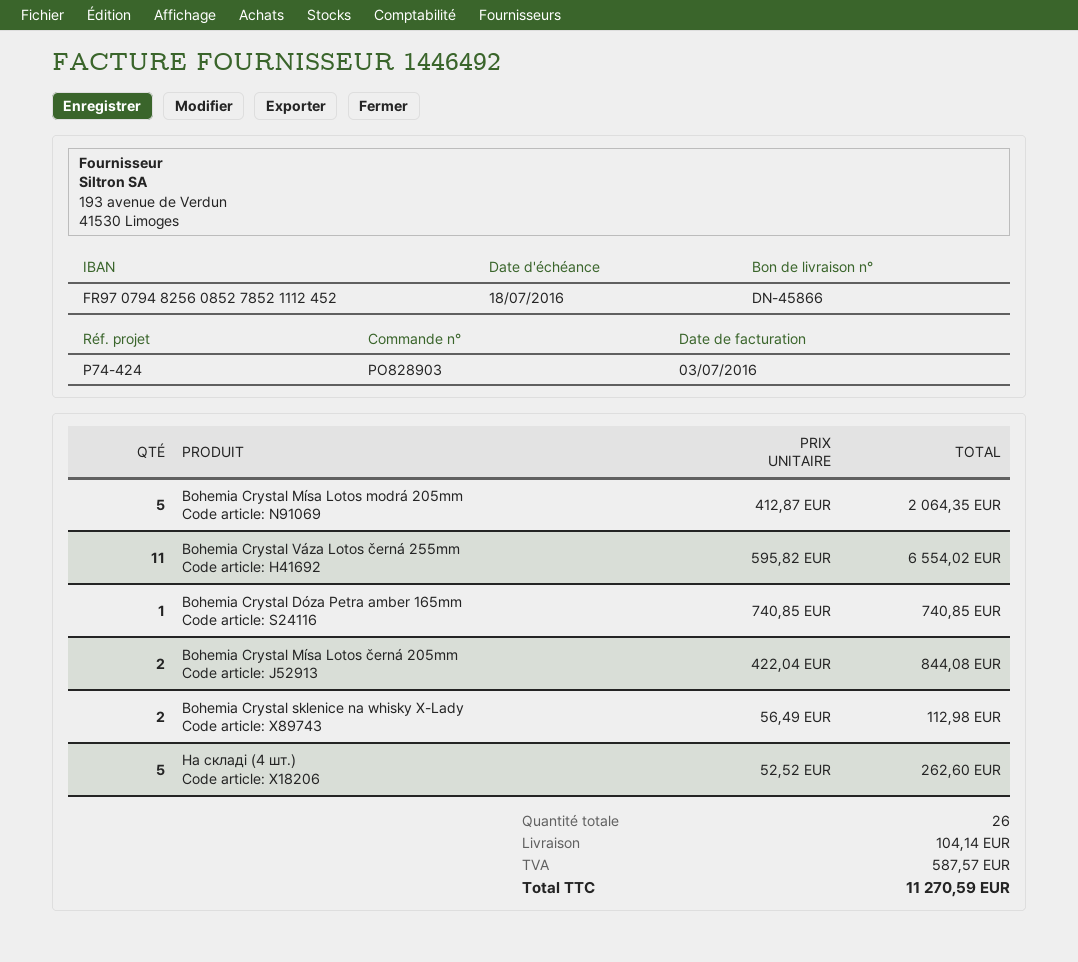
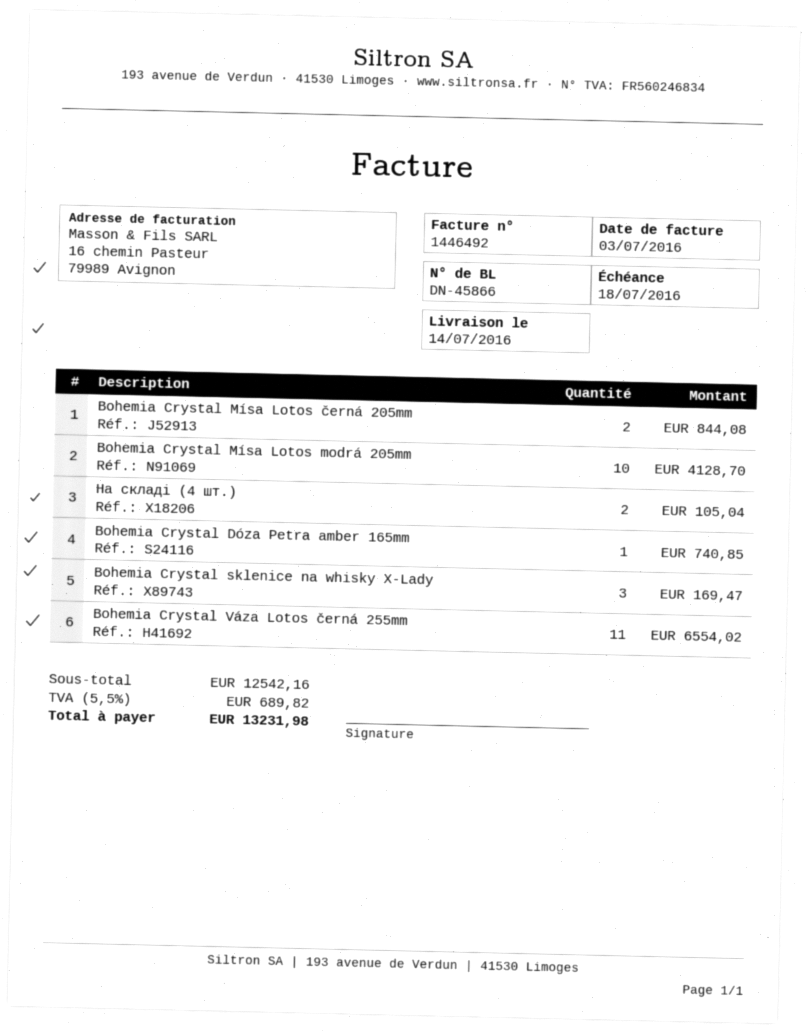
Bohemia Crystal Mísa Lotos modrá 205mm: 5 for 2064.35 -> 10 for 4128.70
Bohemia Crystal sklenice na whisky X-Lady: 2 for 112.98 -> 3 for 169.47
На складі (4 шт.): 5 for 262.60 -> 2 for 105.04
shipping: 104.14 -> none
tax: 587.57 -> 689.82
total: 11270.59 -> 13231.98

